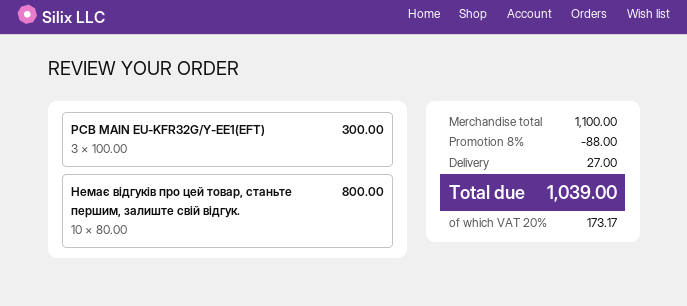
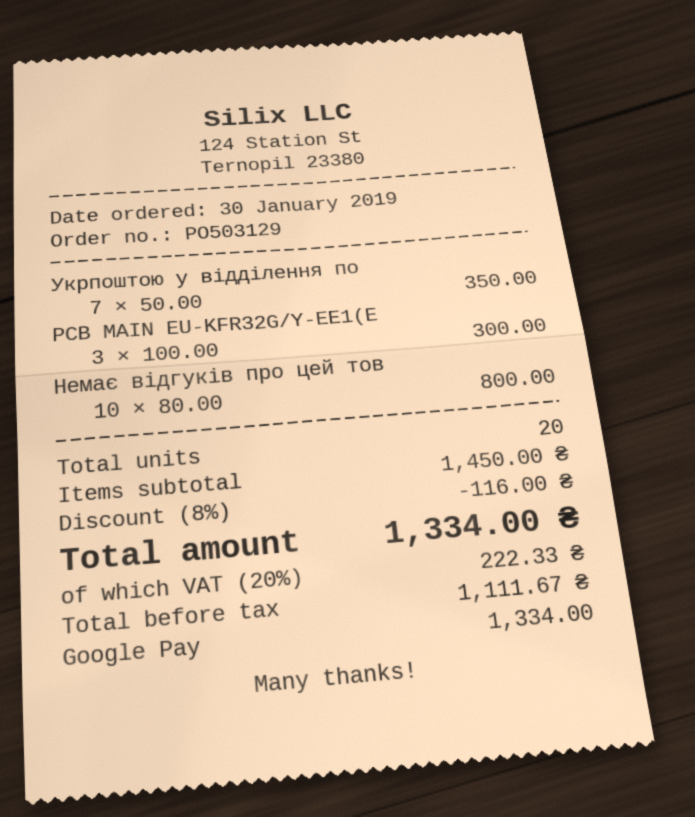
Укрпоштою у відділення по: none -> 7 x 50.00 = 350.00
subtotal: 1100.00 -> 1450.00
discount: 8% = 88.00 -> 8% = 116.00
shipping: 27.00 -> none
tax: 20% = 173.17 -> 20% = 222.33
total: 1039.00 -> 1334.00

